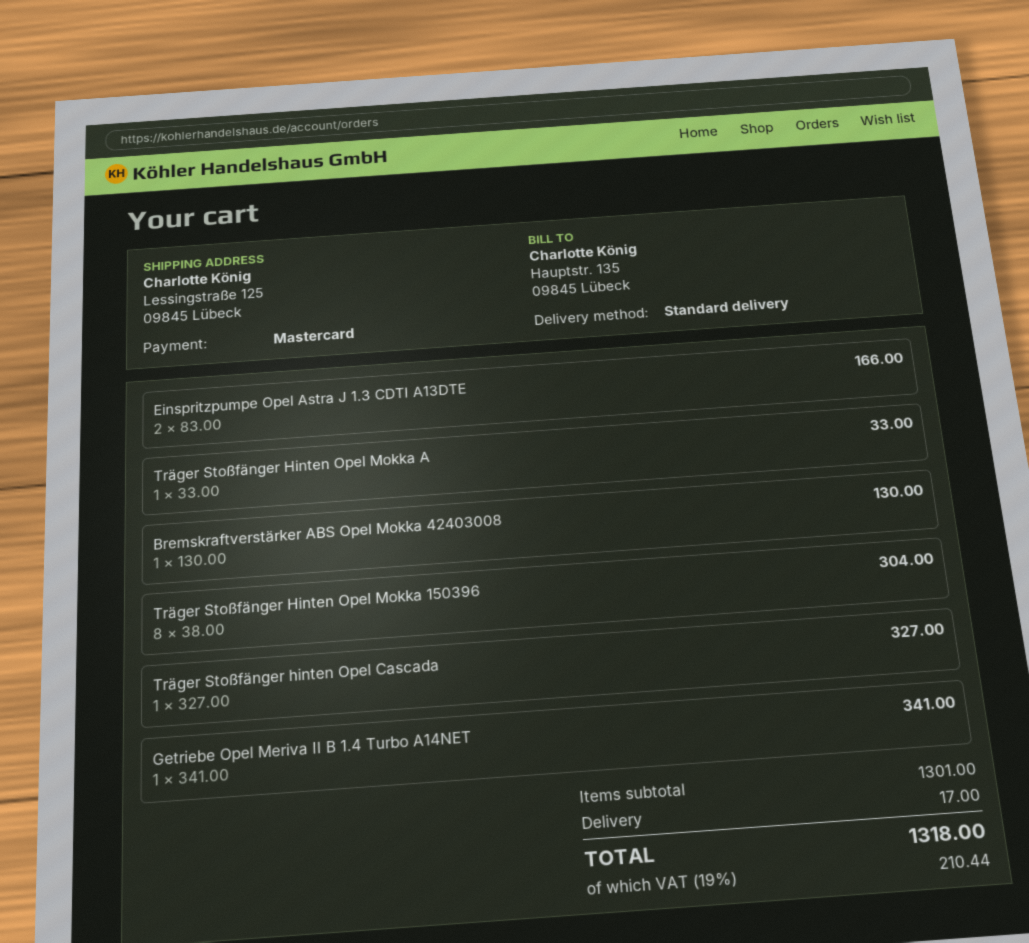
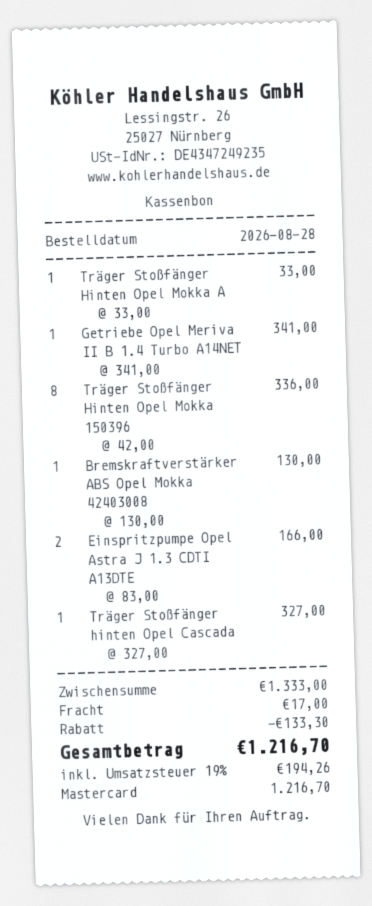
Träger Stoßfänger Hinten Opel Mokka 150396: 8 x 38.00 = 304.00 -> 8 x 42.00 = 336.00
subtotal: 1301.00 -> 1333.00
discount: none -> 133.30
tax: 19% = 210.44 -> 19% = 194.26
total: 1318.00 -> 1216.70

